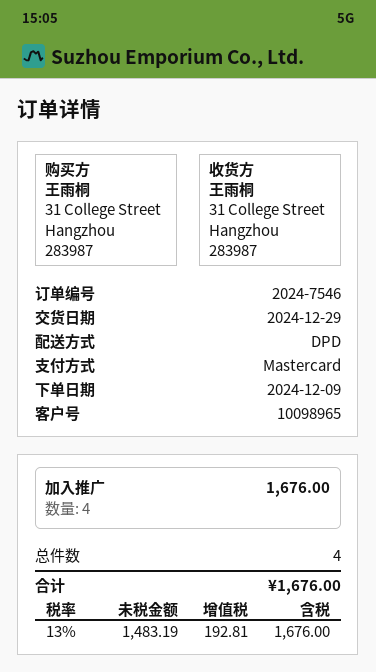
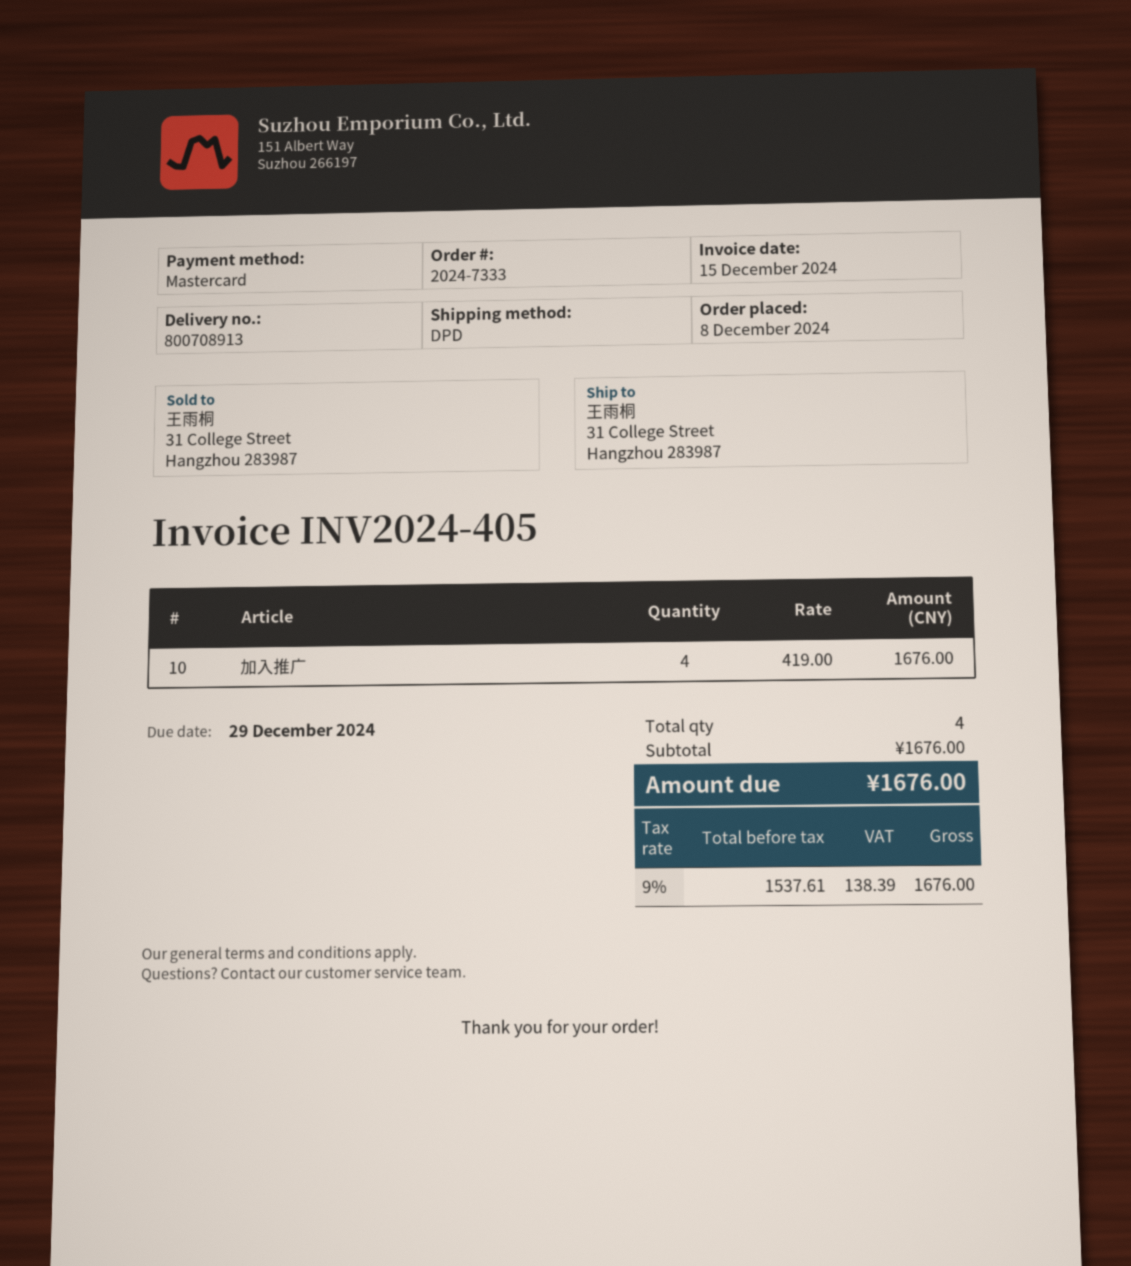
order number: 2024-7546 -> 2024-7333
order date: 2024-12-09 -> 2024-12-08
net: 1483.19 -> 1537.61
tax: 13% = 192.81 -> 9% = 138.39

